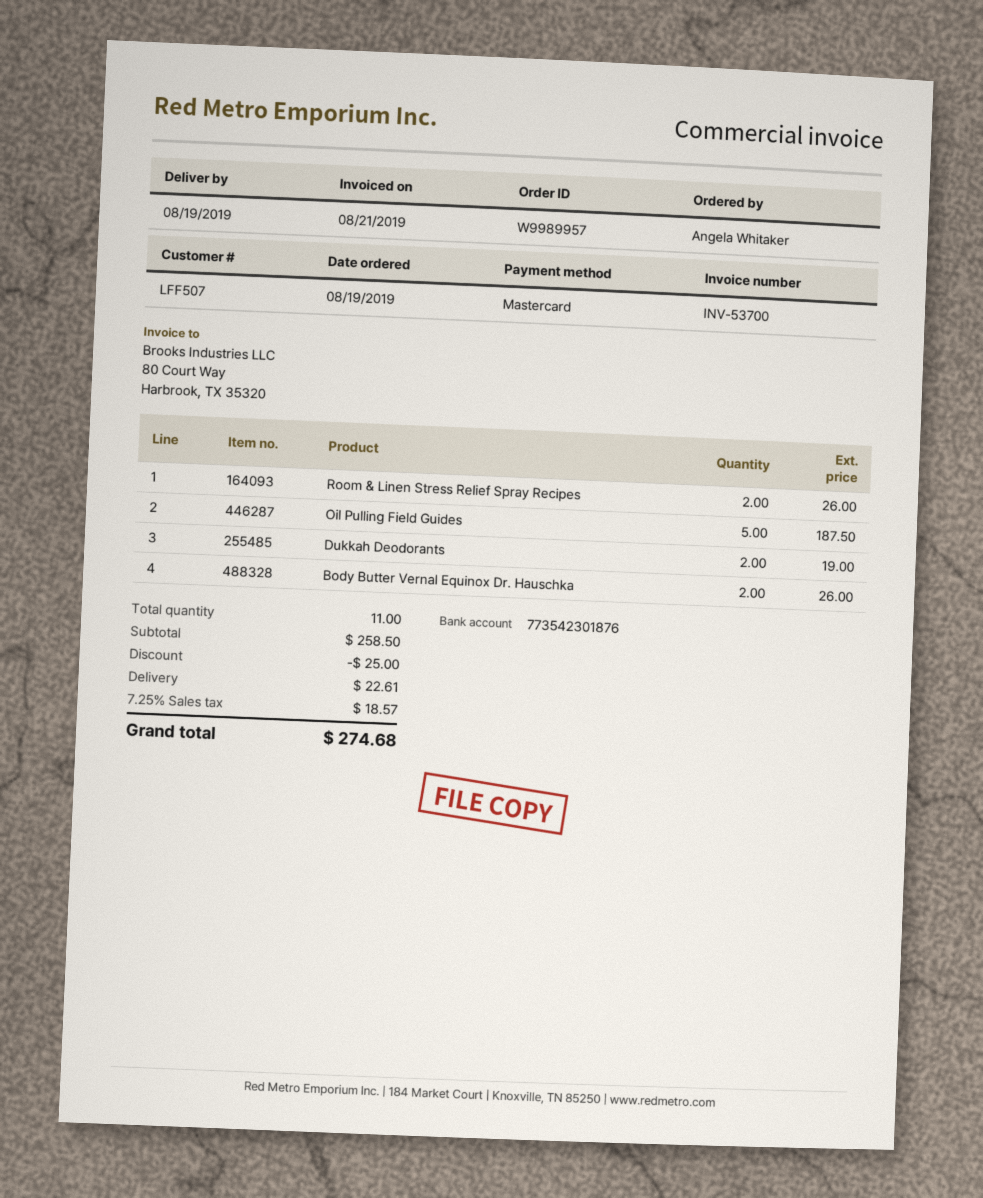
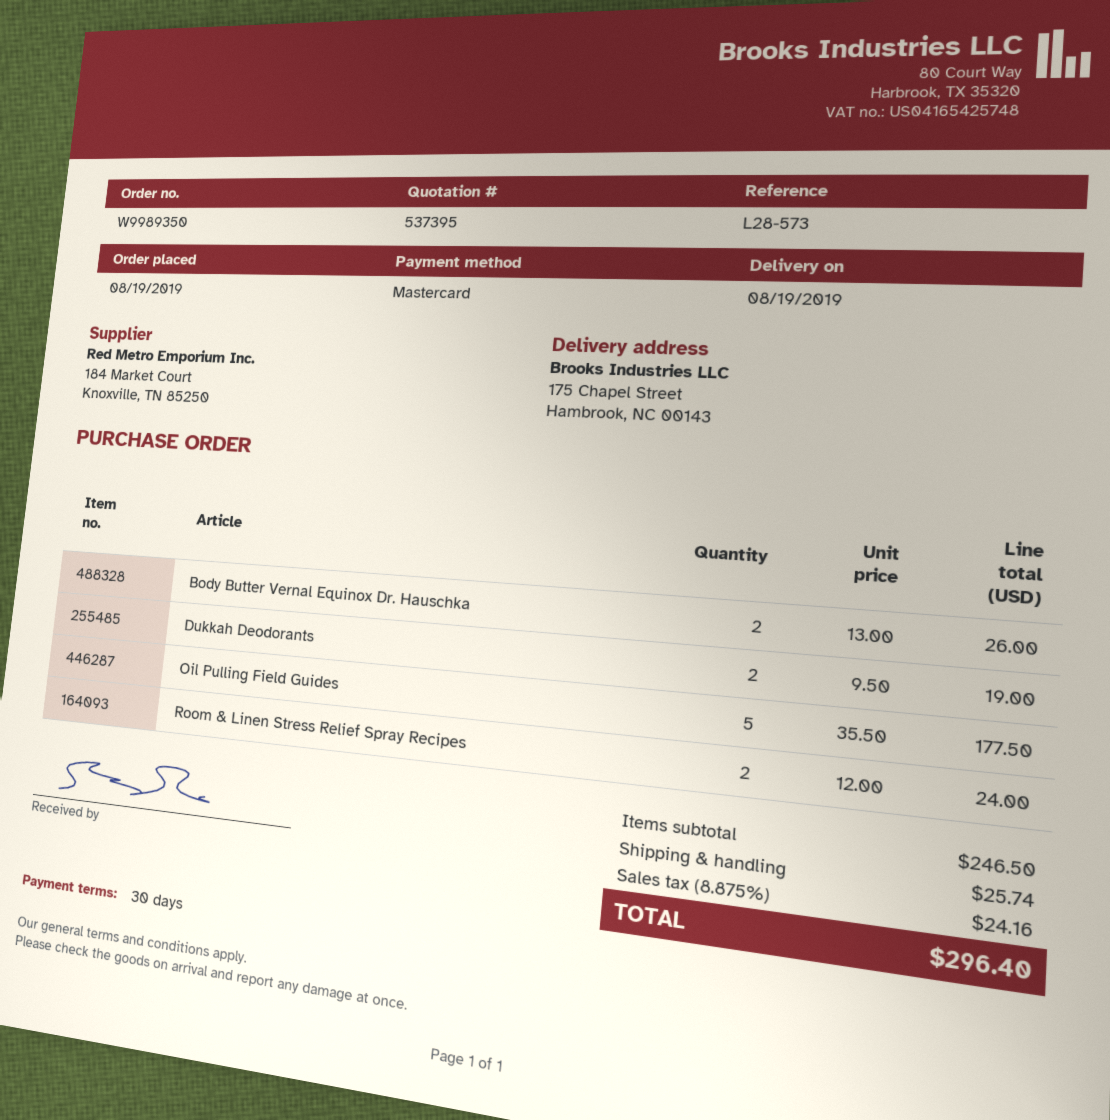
order number: W9989957 -> W9989350
Room & Linen Stress Relief Spray Recipes: 2 for 26.00 -> 2 for 24.00
Oil Pulling Field Guides: 5 for 187.50 -> 5 for 177.50
subtotal: 258.50 -> 246.50
discount: 25.00 -> none
shipping: 22.61 -> 25.74
tax: 7.25% = 18.57 -> 8.875% = 24.16
total: 274.68 -> 296.40

